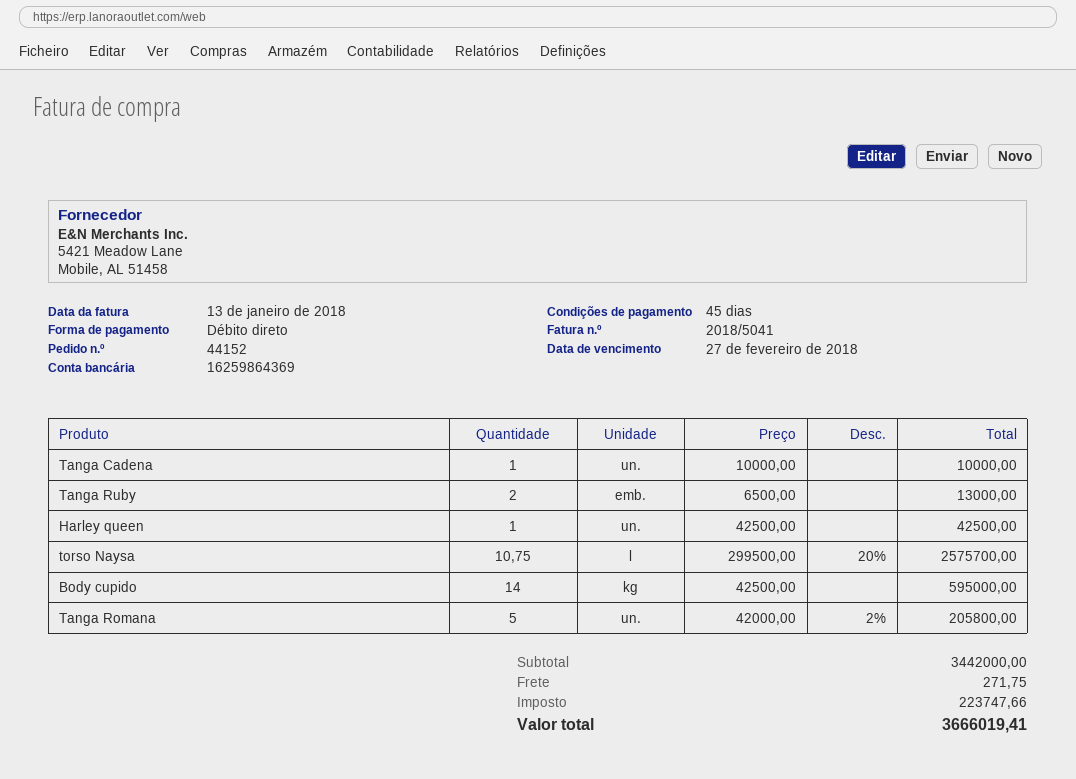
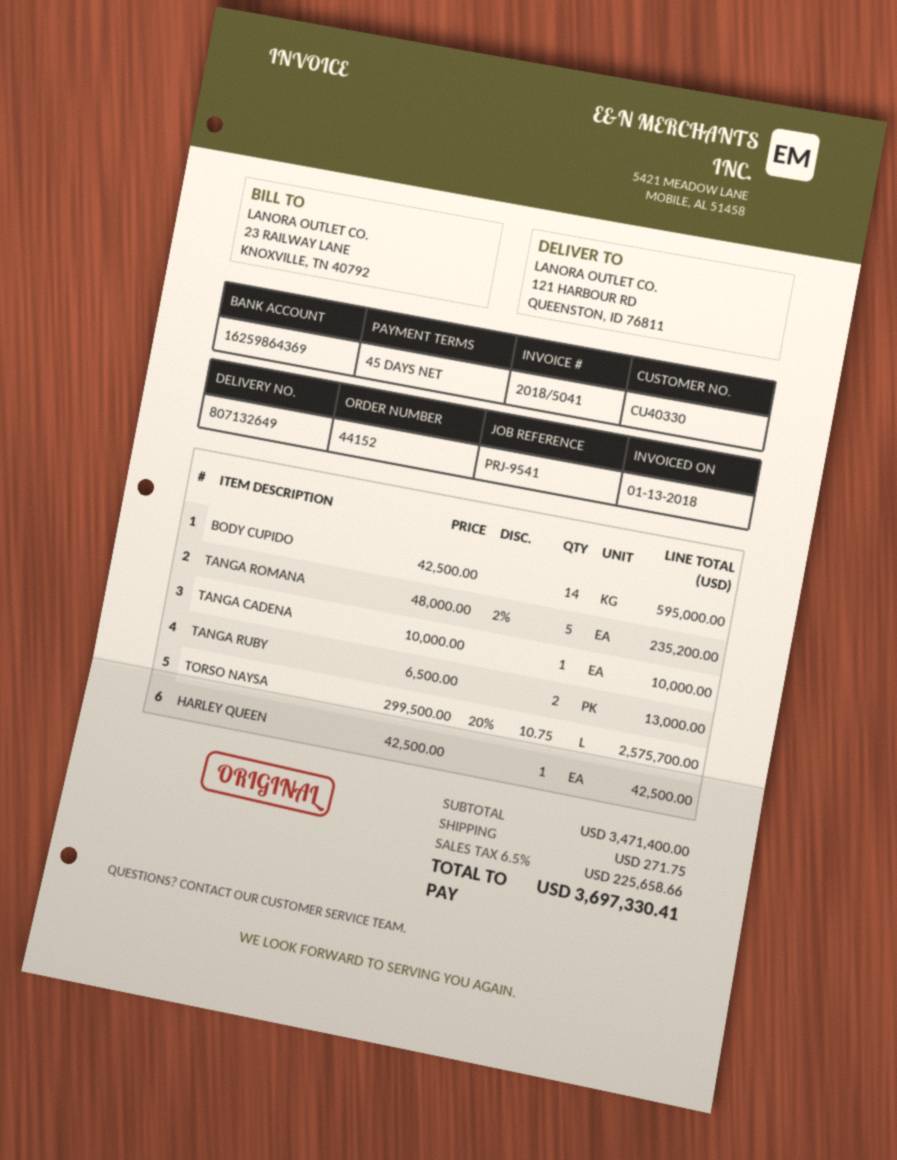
Tanga Romana: 5 x 42000.00 - 2% = 205800.00 -> 5 x 48000.00 - 2% = 235200.00
subtotal: 3442000.00 -> 3471400.00
tax: 223747.66 -> 225658.66
total: 3666019.41 -> 3697330.41

